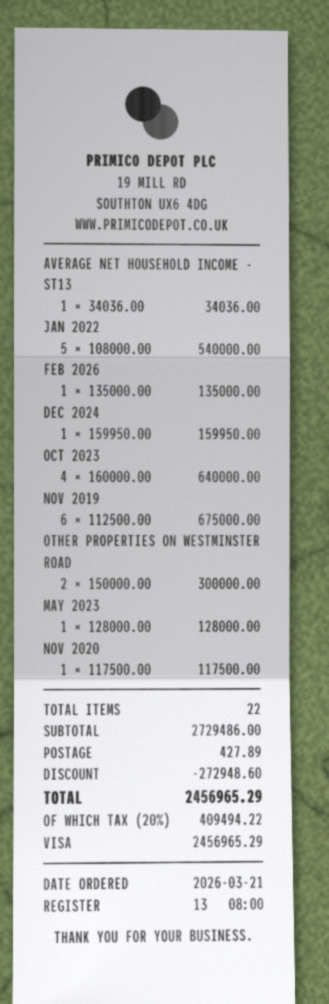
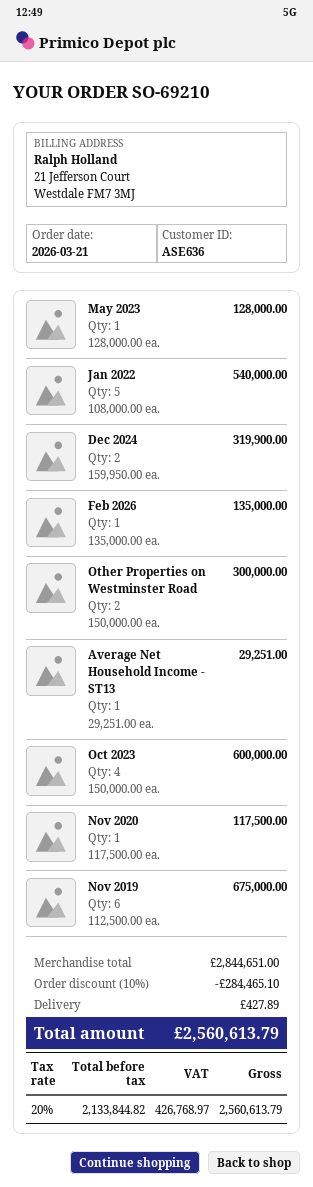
AVERAGE NET HOUSEHOLD INCOME - ST13: 1 x 34036.00 = 34036.00 -> 1 x 29251.00 = 29251.00
DEC 2024: 1 x 159950.00 = 159950.00 -> 2 x 159950.00 = 319900.00
OCT 2023: 4 x 160000.00 = 640000.00 -> 4 x 150000.00 = 600000.00
subtotal: 2729486.00 -> 2844651.00
discount: 272948.60 -> 284465.10
tax: 20% = 409494.22 -> 20% = 426768.97
total: 2456965.29 -> 2560613.79

